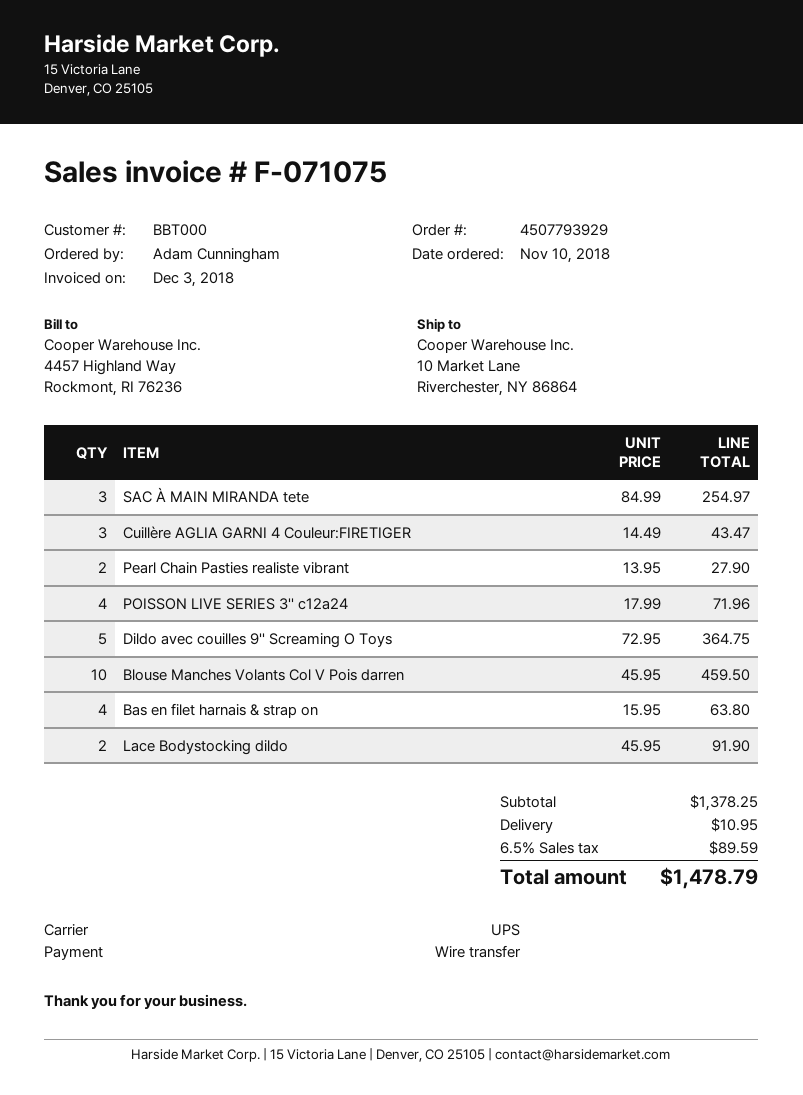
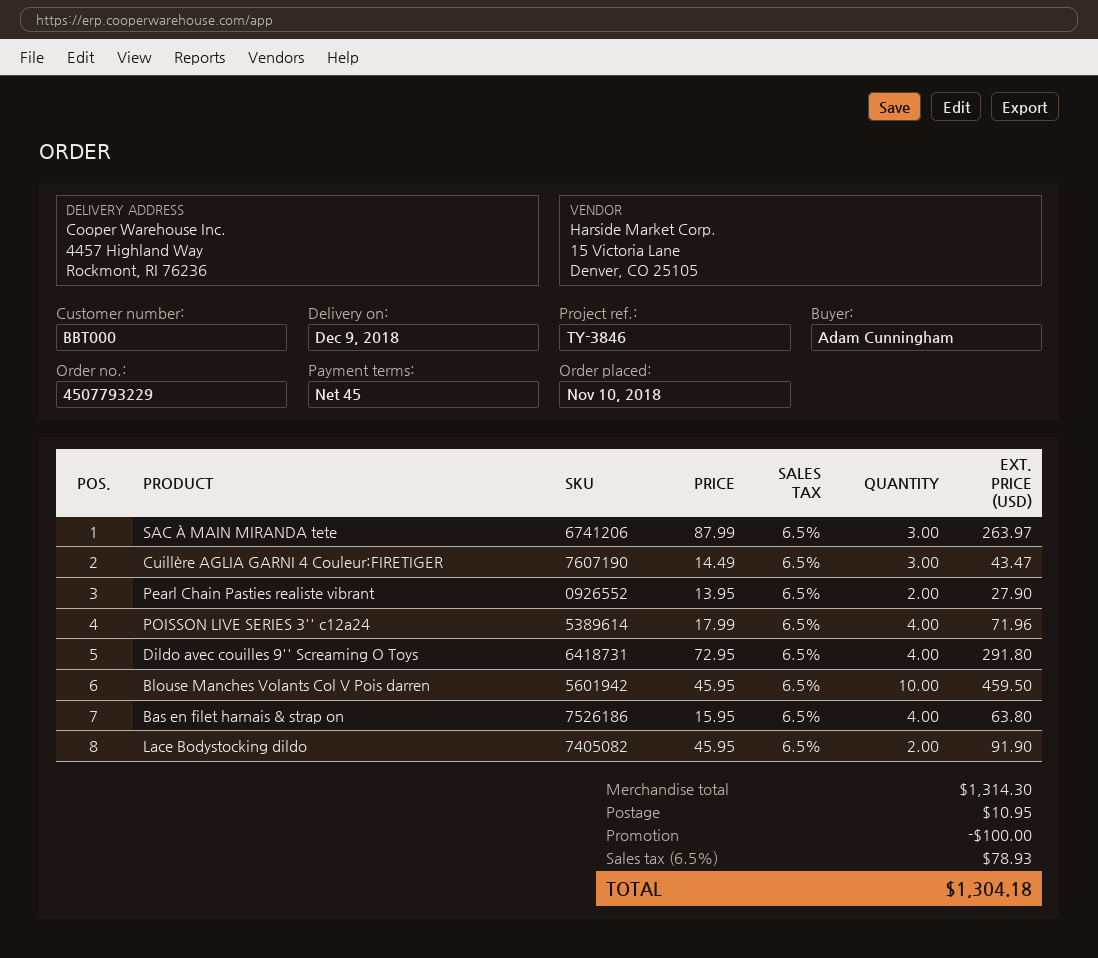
order number: 4507793929 -> 4507793229
ship to: 10 Market Lane, Riverchester, NY 86864 -> 4457 Highland Way, Rockmont, RI 76236
SAC À MAIN MIRANDA tete: 3 x 84.99 = 254.97 -> 3 x 87.99 = 263.97
Dildo avec couilles 9'' Screaming O Toys: 5 x 72.95 = 364.75 -> 4 x 72.95 = 291.80
subtotal: 1378.25 -> 1314.30
discount: none -> 100.00
tax: 6.5% = 89.59 -> 6.5% = 78.93
total: 1478.79 -> 1304.18

